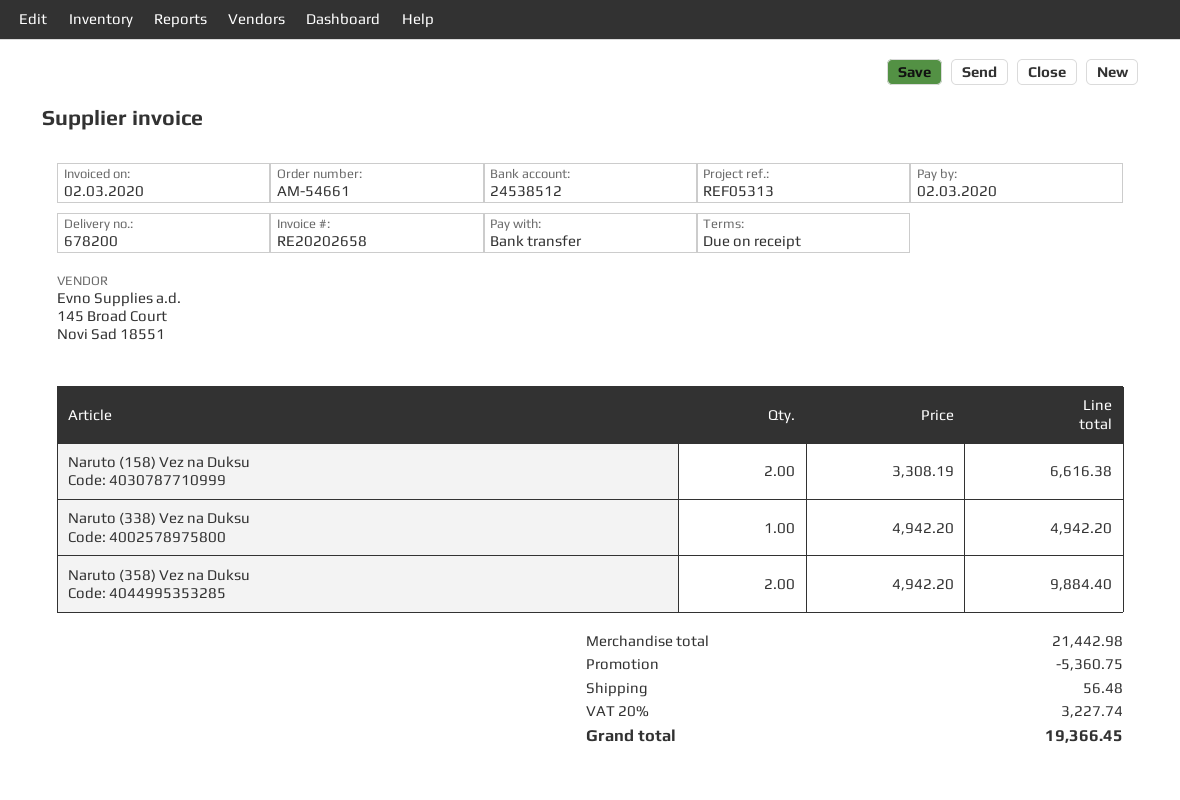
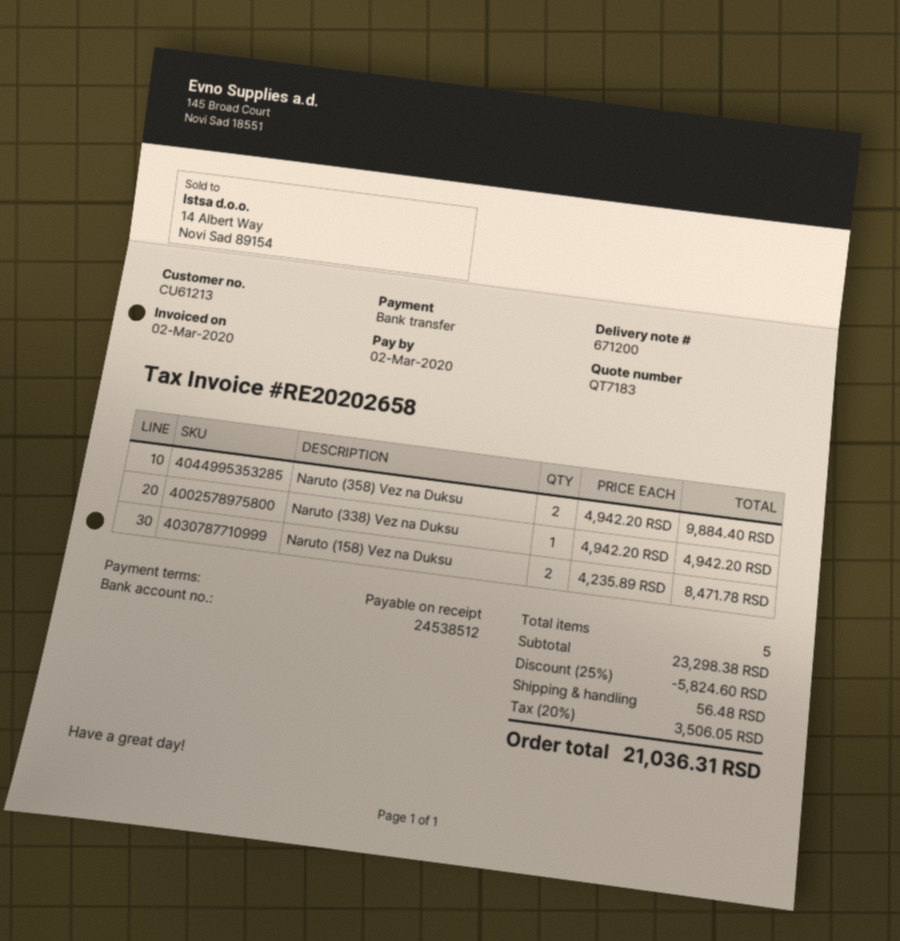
delivery note number: 678200 -> 671200
Naruto (158) Vez na Duksu: 2 x 3308.19 = 6616.38 -> 2 x 4235.89 = 8471.78
subtotal: 21442.98 -> 23298.38
discount: 5360.75 -> 5824.60
tax: 20% = 3227.74 -> 20% = 3506.05
total: 19366.45 -> 21036.31

